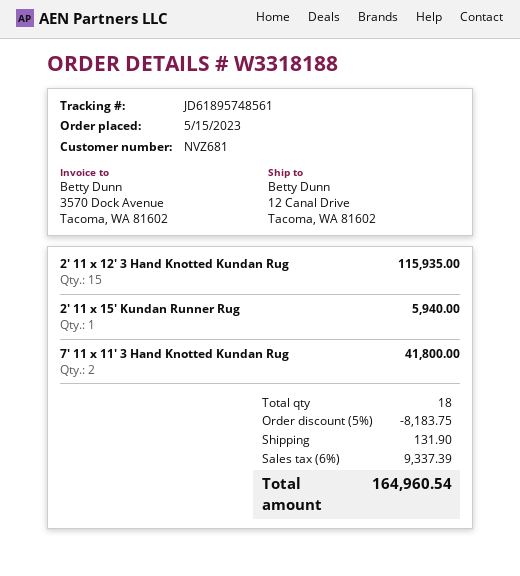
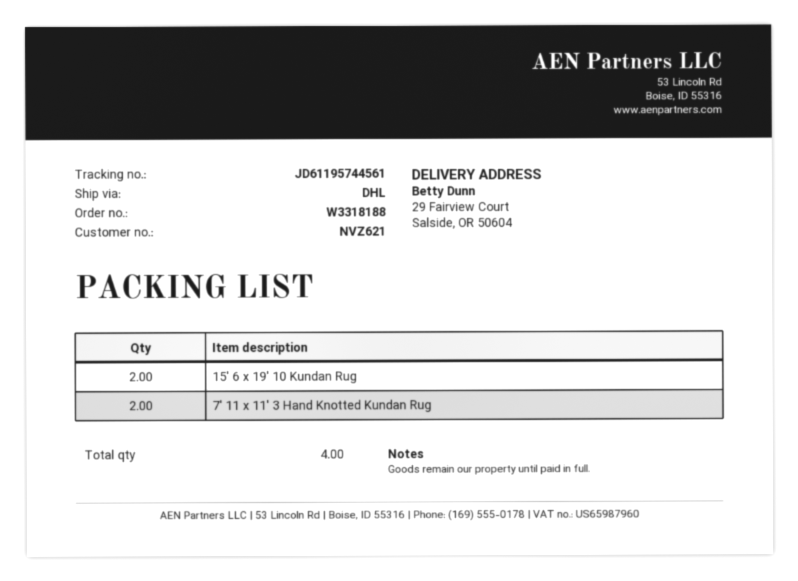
customer number: NVZ681 -> NVZ621
tracking number: JD61895748561 -> JD61195744561
ship to: 12 Canal Drive, Tacoma, WA 81602 -> 29 Fairview Court, Salside, OR 50604
2' 11 x 12' 3 Hand Knotted Kundan Rug: 15 -> none
2' 11 x 15' Kundan Runner Rug: 1 -> none
15' 6 x 19' 10 Kundan Rug: none -> 2
total quantity: 18 -> 4

